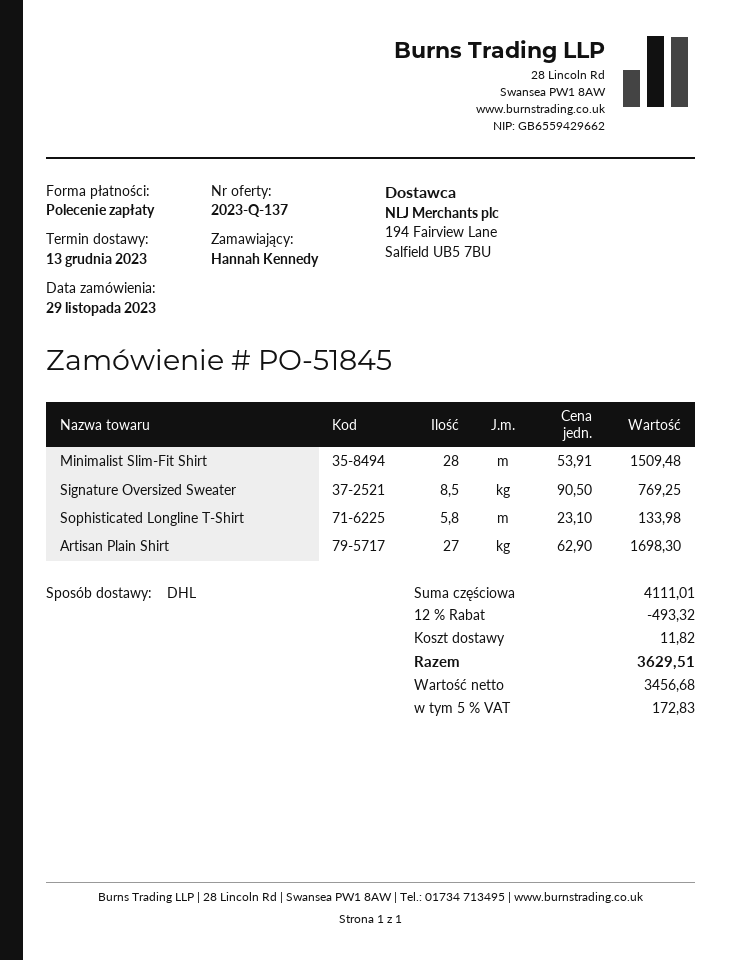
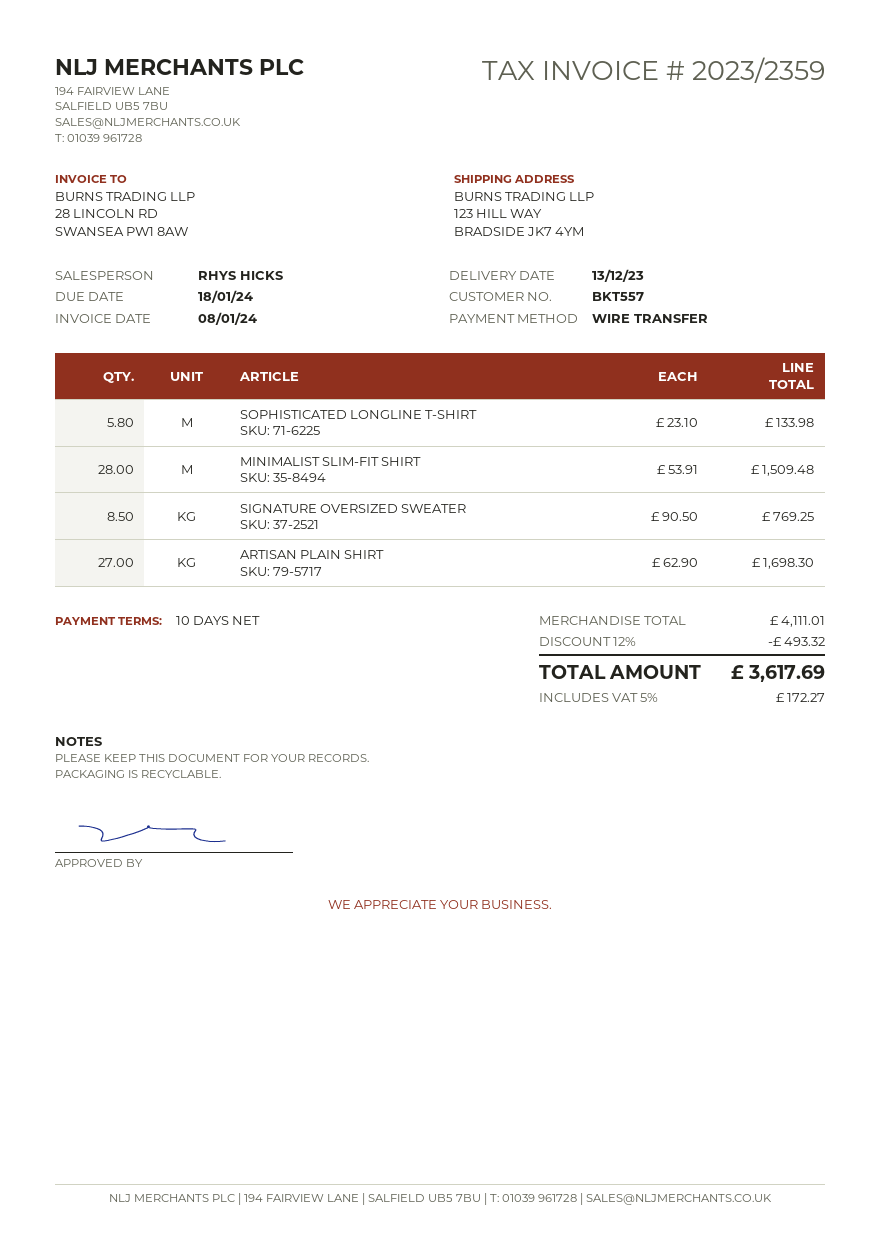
payment method: direct debit -> bank transfer
shipping: 11.82 -> none
tax: 5% = 172.83 -> 5% = 172.27
total: 3629.51 -> 3617.69

